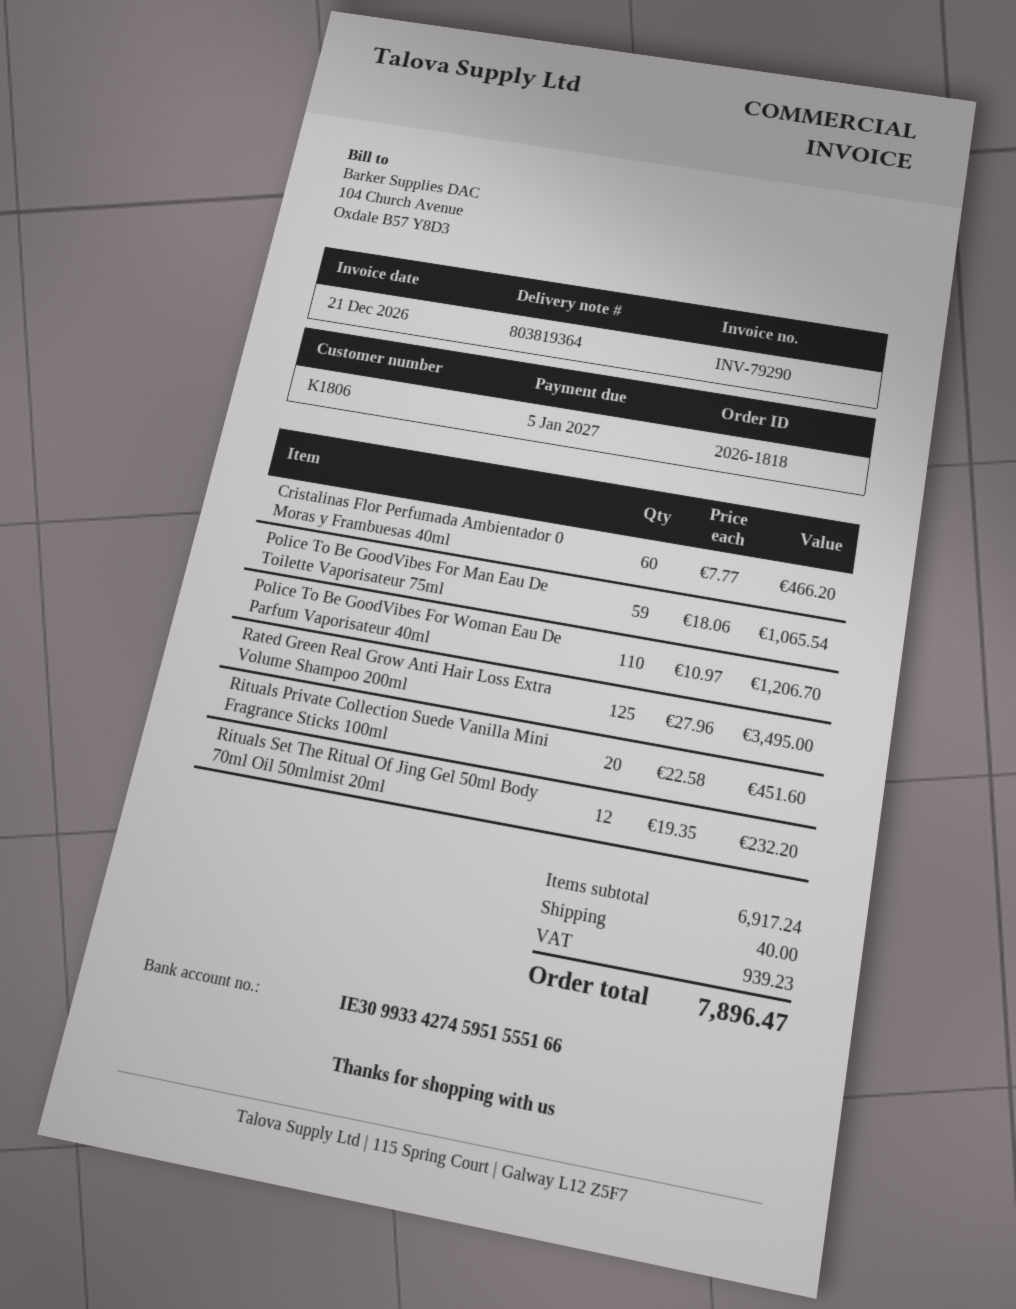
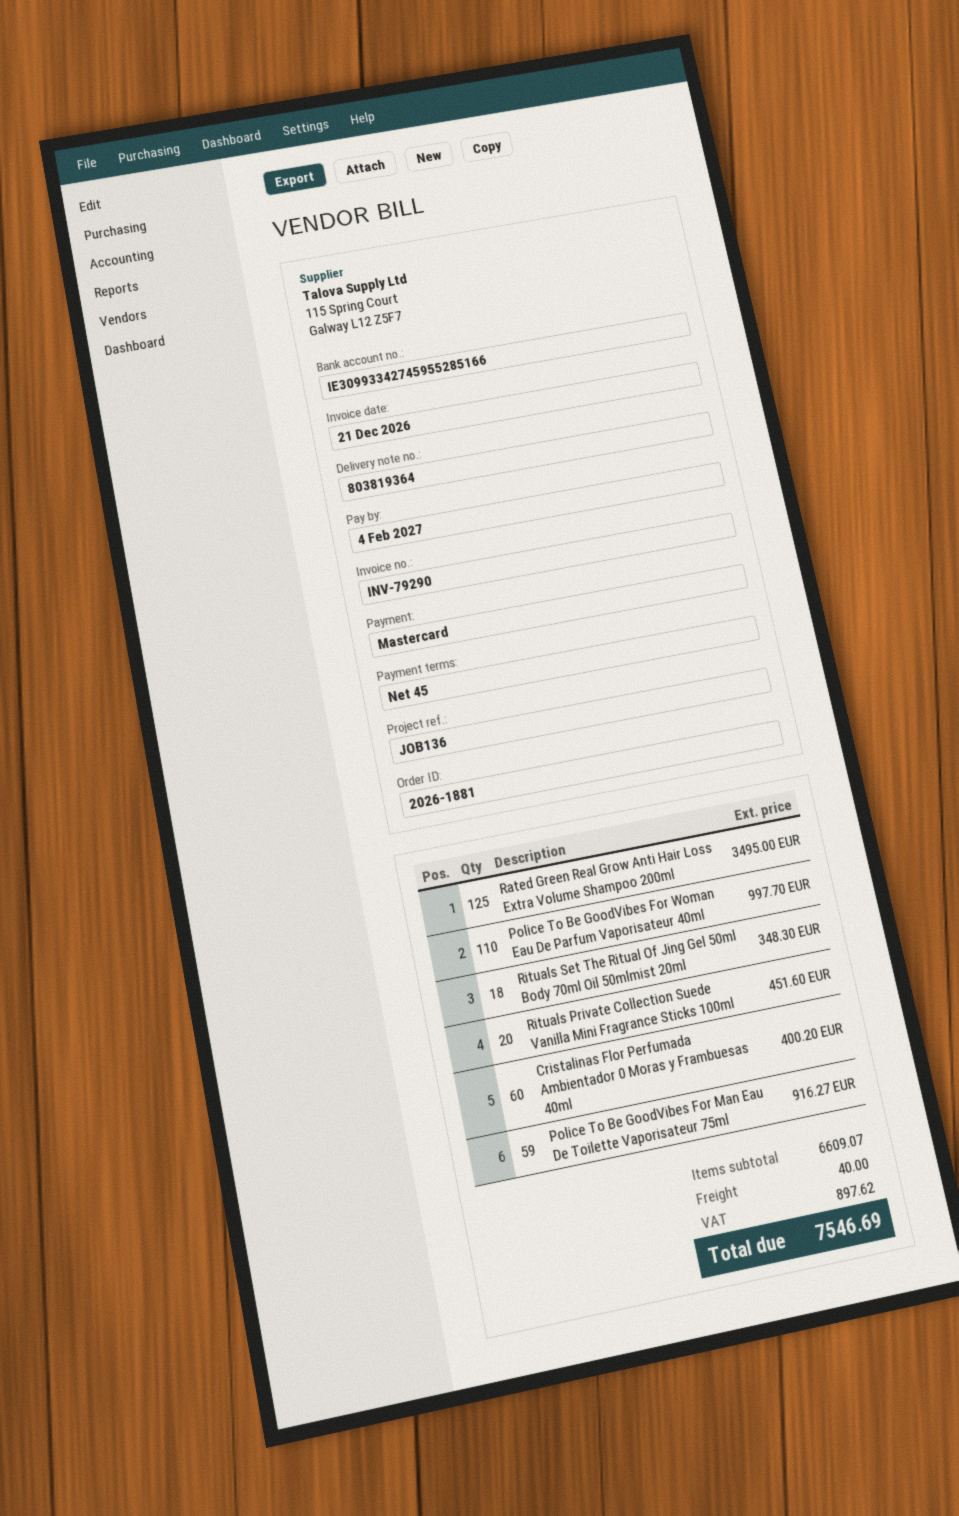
order number: 2026-1818 -> 2026-1881
due date: 2027-01-05 -> 2027-02-04
bank account: IE30993342745951555166 -> IE30993342745955285166
Cristalinas Flor Perfumada Ambientador 0 Moras y Frambuesas 40ml: 60 for 466.20 -> 60 for 400.20
Police To Be GoodVibes For Man Eau De Toilette Vaporisateur 75ml: 59 for 1065.54 -> 59 for 916.27
Police To Be GoodVibes For Woman Eau De Parfum Vaporisateur 40ml: 110 for 1206.70 -> 110 for 997.70
Rituals Set The Ritual Of Jing Gel 50ml Body 70ml Oil 50mlmist 20ml: 12 for 232.20 -> 18 for 348.30
subtotal: 6917.24 -> 6609.07
tax: 939.23 -> 897.62
total: 7896.47 -> 7546.69

